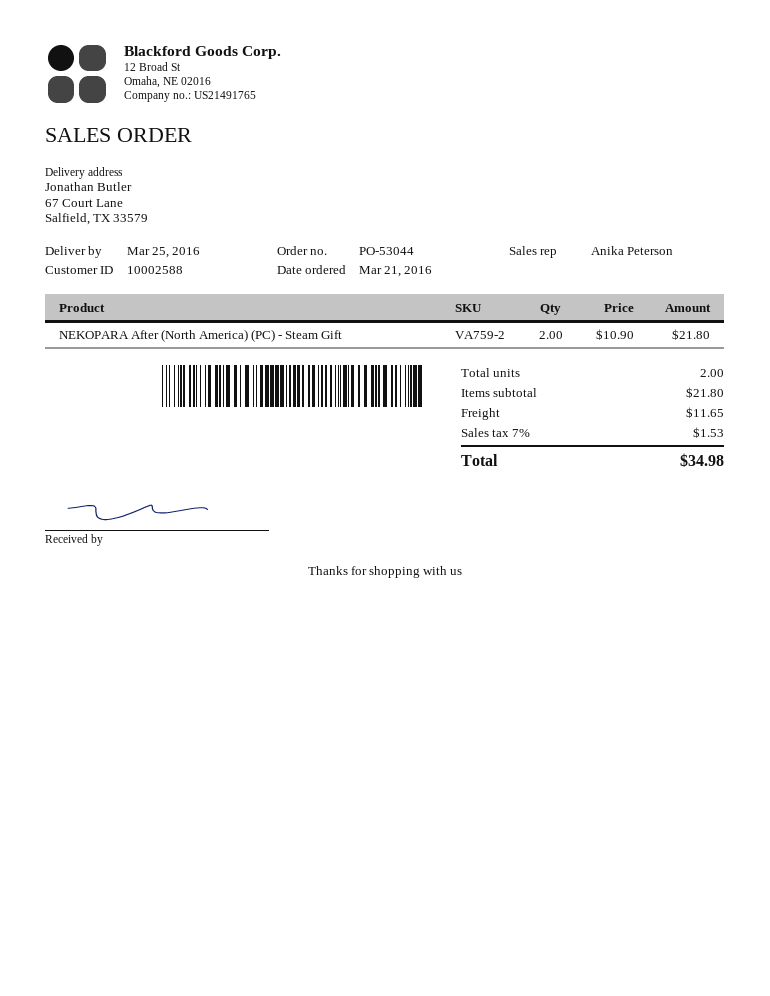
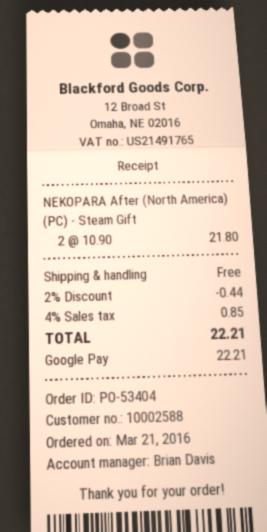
order number: PO-53044 -> PO-53404
sales rep: Anika Peterson -> Brian Davis
discount: none -> 2% = 0.44
shipping: 11.65 -> 0.00
tax: 7% = 1.53 -> 4% = 0.85
total: 34.98 -> 22.21

